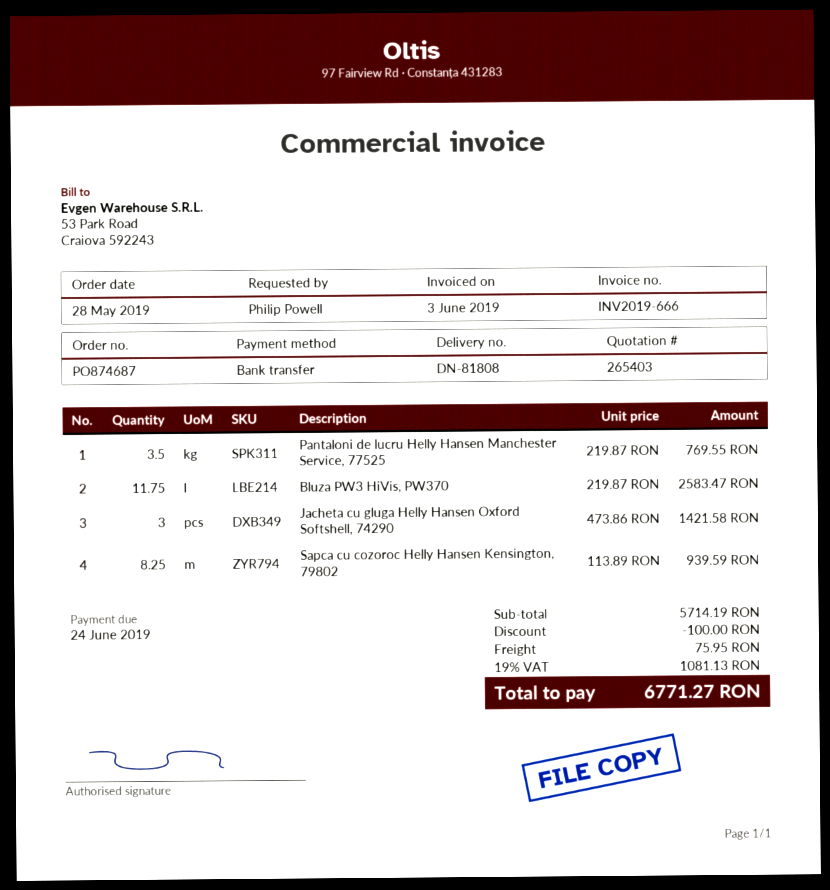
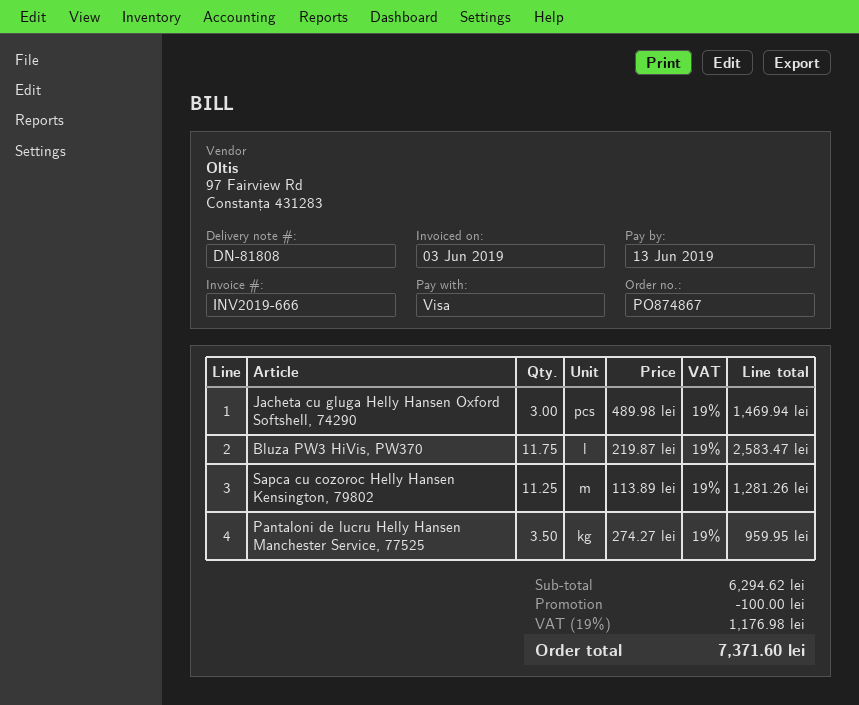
order number: PO874687 -> PO874867
due date: 2019-06-24 -> 2019-06-13
payment method: bank transfer -> Visa
Pantaloni de lucru Helly Hansen Manchester Service, 77525: 3.5 x 219.87 = 769.55 -> 3.5 x 274.27 = 959.95
Jacheta cu gluga Helly Hansen Oxford Softshell, 74290: 3 x 473.86 = 1421.58 -> 3 x 489.98 = 1469.94
Sapca cu cozoroc Helly Hansen Kensington, 79802: 8.25 x 113.89 = 939.59 -> 11.25 x 113.89 = 1281.26
subtotal: 5714.19 -> 6294.62
shipping: 75.95 -> none
tax: 19% = 1081.13 -> 19% = 1176.98
total: 6771.27 -> 7371.60

